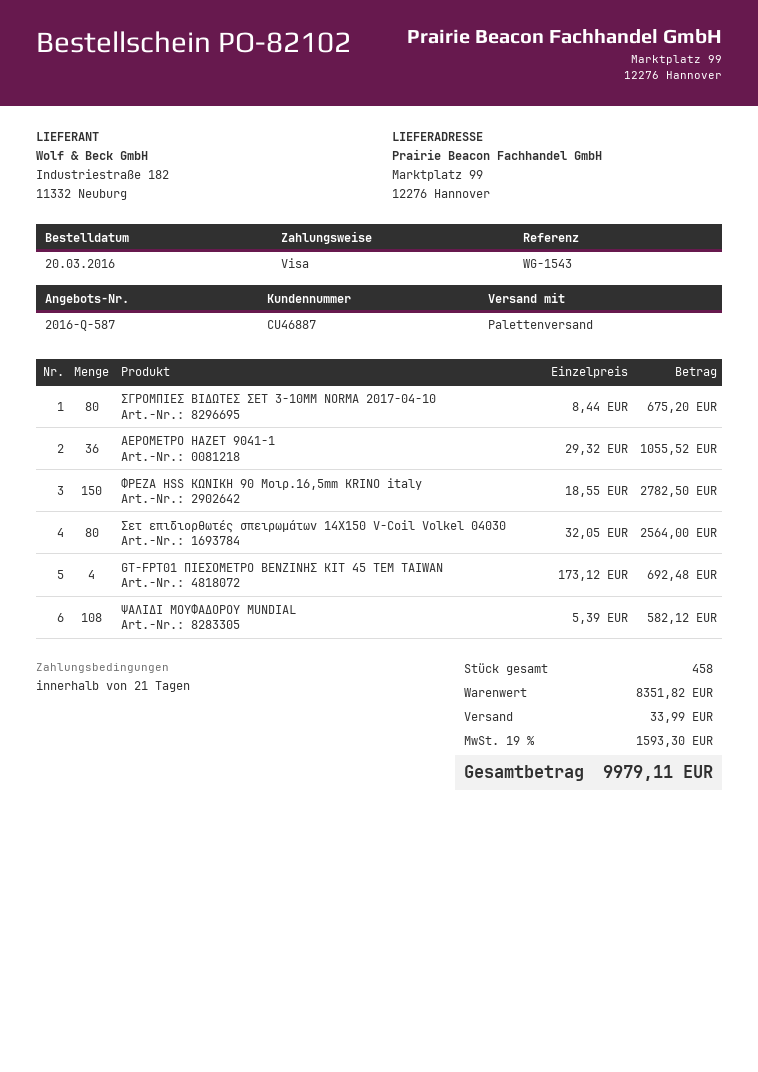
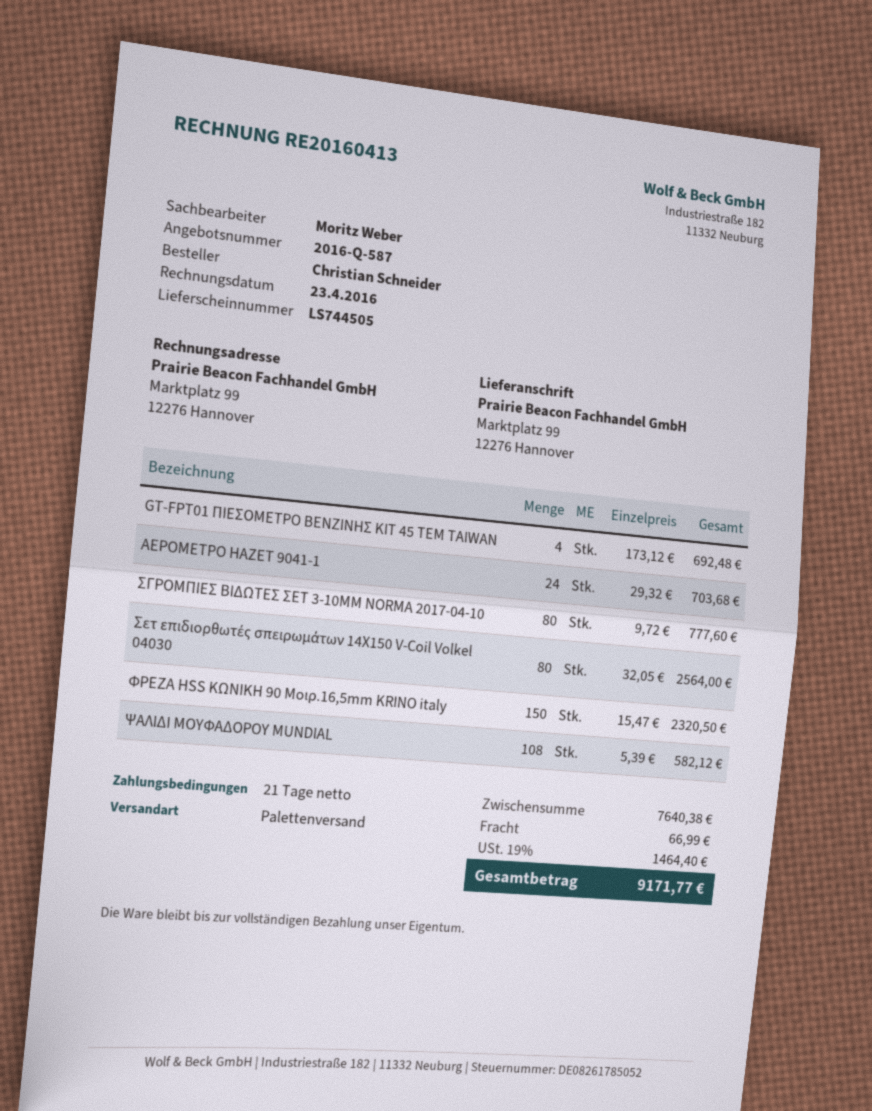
ΣΓΡΟΜΠΙΕΣ ΒΙΔΩΤΕΣ ΣΕΤ 3-10ΜΜ NORMA 2017-04-10: 80 x 8.44 = 675.20 -> 80 x 9.72 = 777.60
ΑΕΡΟΜΕΤΡΟ HAZET 9041-1: 36 x 29.32 = 1055.52 -> 24 x 29.32 = 703.68
ΦΡΕΖΑ HSS ΚΩΝΙΚΗ 90 Μοιρ.16,5mm KRINO italy: 150 x 18.55 = 2782.50 -> 150 x 15.47 = 2320.50
subtotal: 8351.82 -> 7640.38
shipping: 33.99 -> 66.99
tax: 19% = 1593.30 -> 19% = 1464.40
total: 9979.11 -> 9171.77

